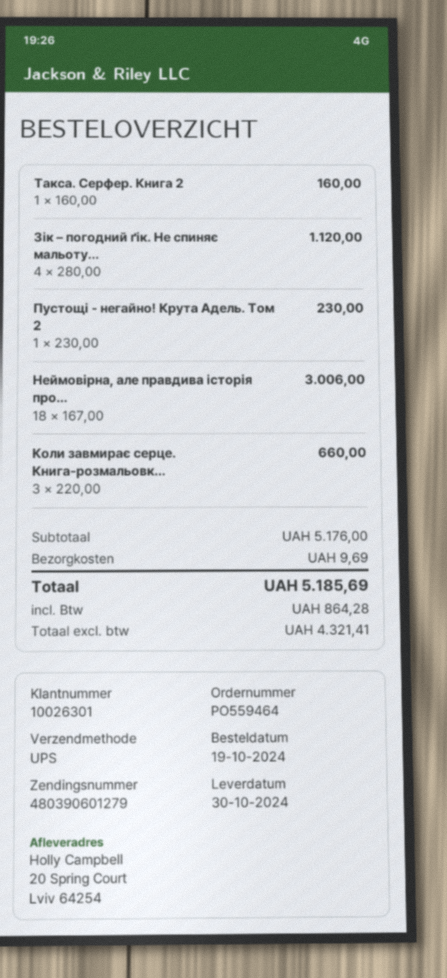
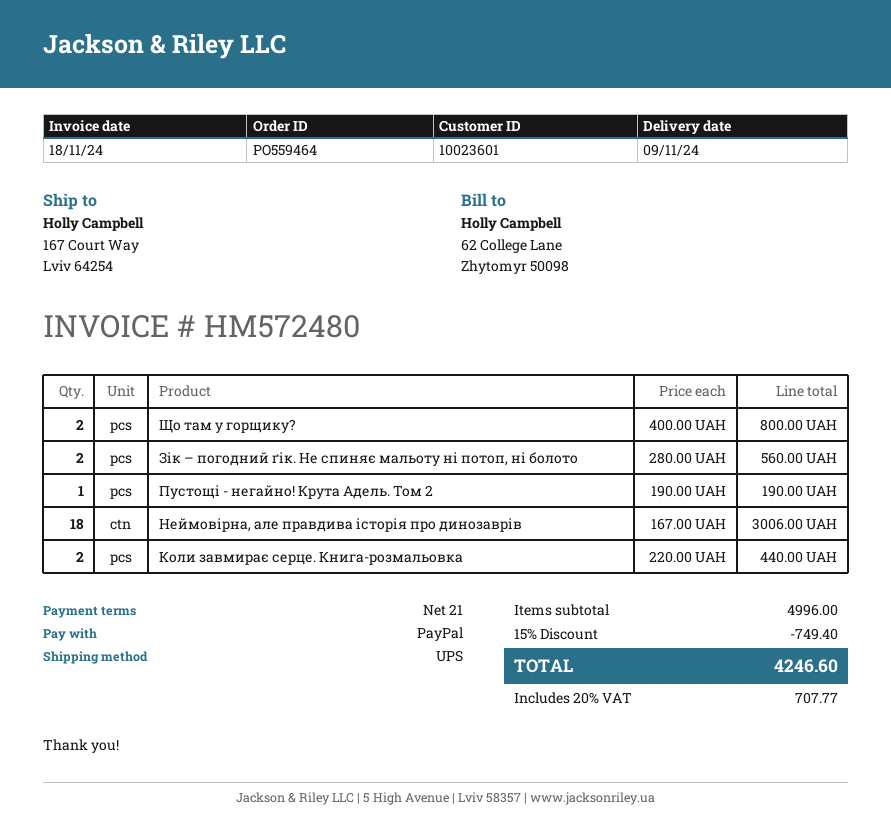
delivery date: 2024-10-30 -> 2024-11-09
customer number: 10026301 -> 10023601
ship to: 20 Spring Court, Lviv 64254 -> 167 Court Way, Lviv 64254
Такса. Серфер. Книга 2: 1 x 160.00 = 160.00 -> none
Зік – погодний ґік. Не спиняє мальоту...: 4 x 280.00 = 1120.00 -> 2 x 280.00 = 560.00
Пустощі - негайно! Крута Адель. Том 2: 1 x 230.00 = 230.00 -> 1 x 190.00 = 190.00
Коли завмирає серце. Книга-розмальовк...: 3 x 220.00 = 660.00 -> 2 x 220.00 = 440.00
Що там у горщику?: none -> 2 x 400.00 = 800.00
subtotal: 5176.00 -> 4996.00
discount: none -> 15% = 749.40
shipping: 9.69 -> none
tax: 864.28 -> 707.77
total: 5185.69 -> 4246.60

